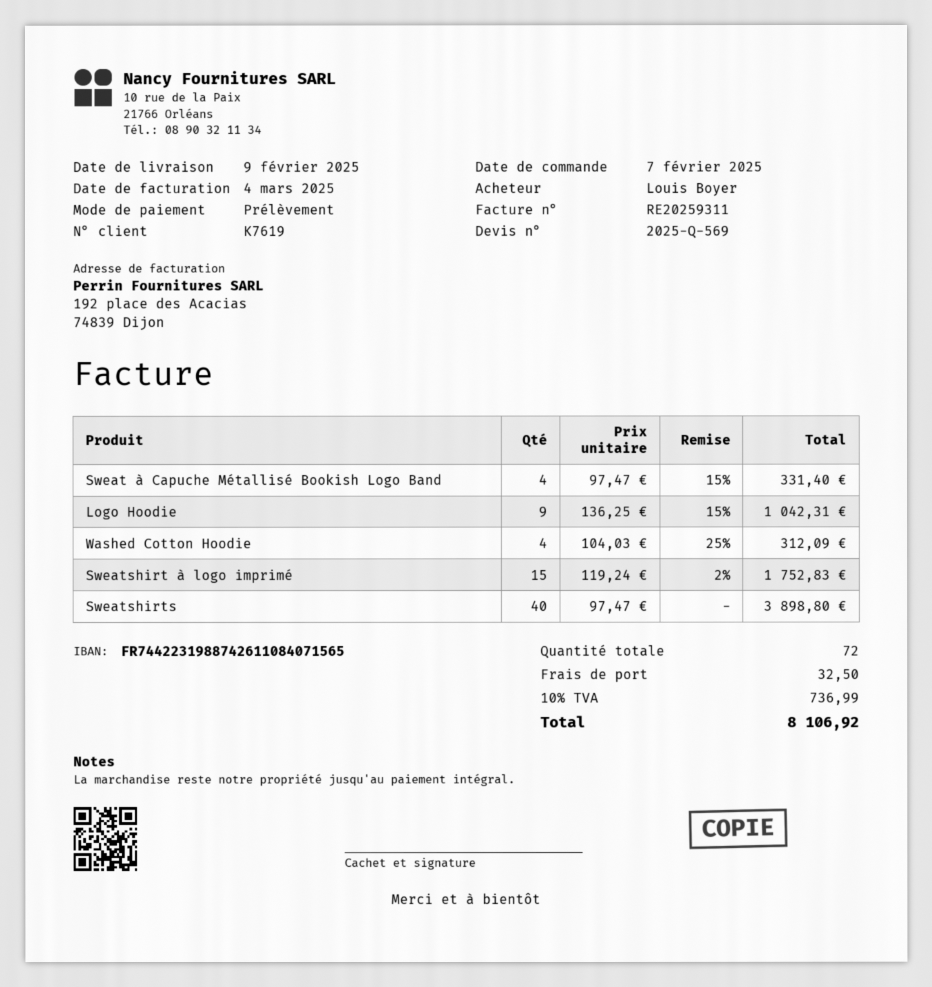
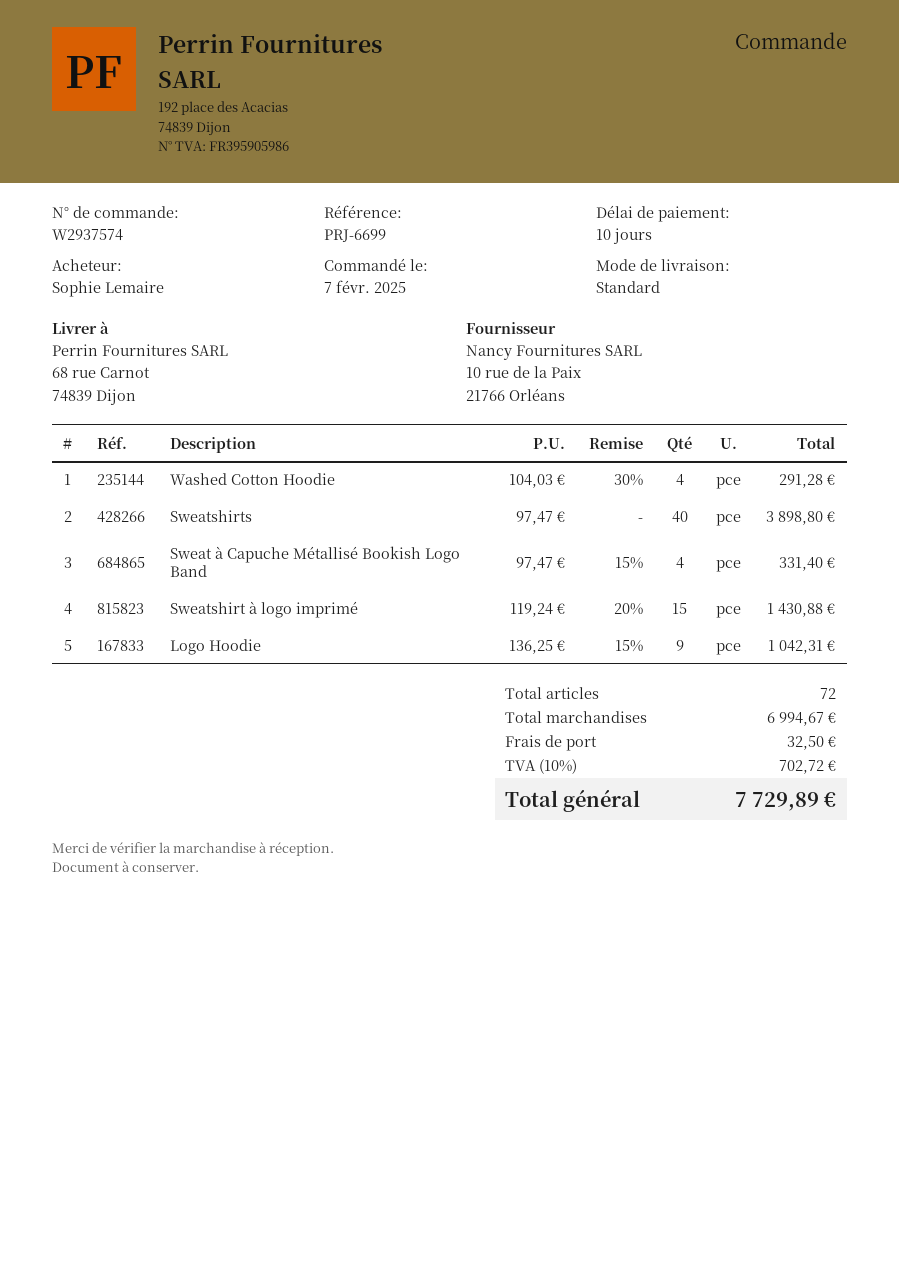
ordered by: Louis Boyer -> Sophie Lemaire
Washed Cotton Hoodie: 4 x 104.03 - 25% = 312.09 -> 4 x 104.03 - 30% = 291.28
Sweatshirt à logo imprimé: 15 x 119.24 - 2% = 1752.83 -> 15 x 119.24 - 20% = 1430.88
tax: 10% = 736.99 -> 10% = 702.72
total: 8106.92 -> 7729.89

